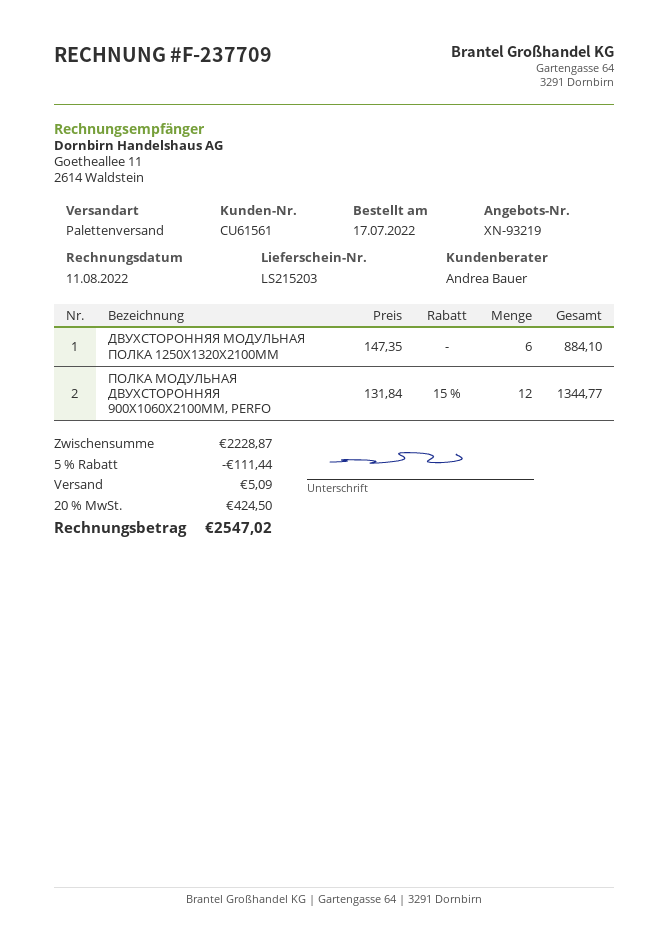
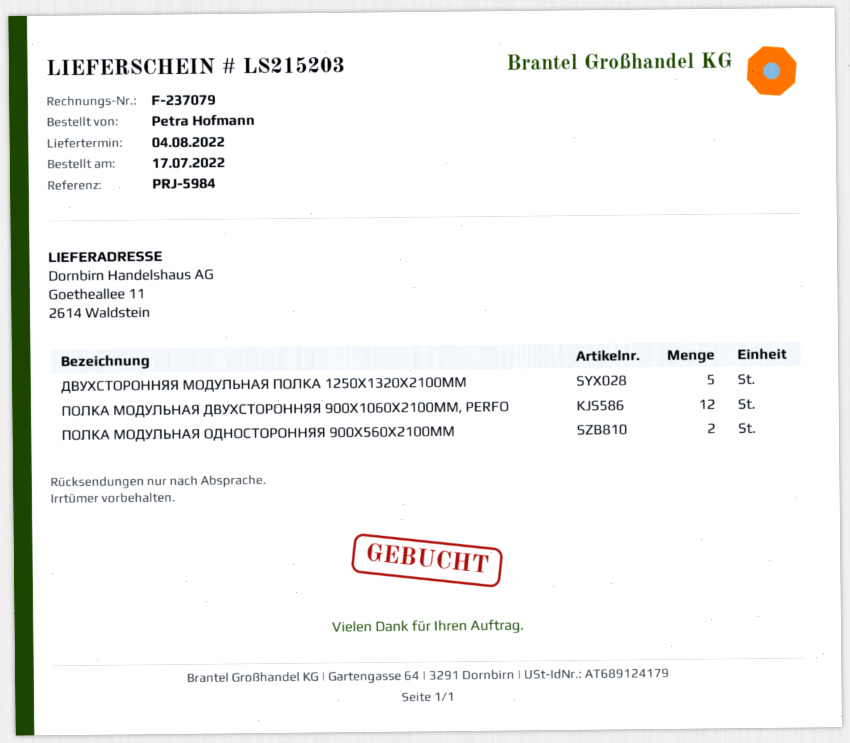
invoice number: F-237709 -> F-237079
ДВУХСТОРОННЯЯ МОДУЛЬНАЯ ПОЛКА 1250X1320X2100MM: 6 -> 5
ПОЛКА МОДУЛЬНАЯ ОДНОСТОРОННЯЯ 900X560X2100MM: none -> 2

